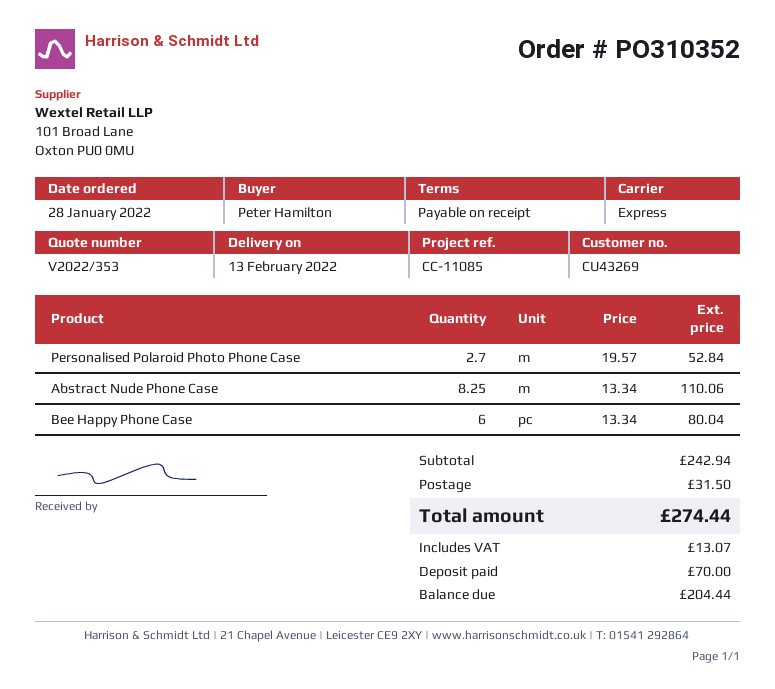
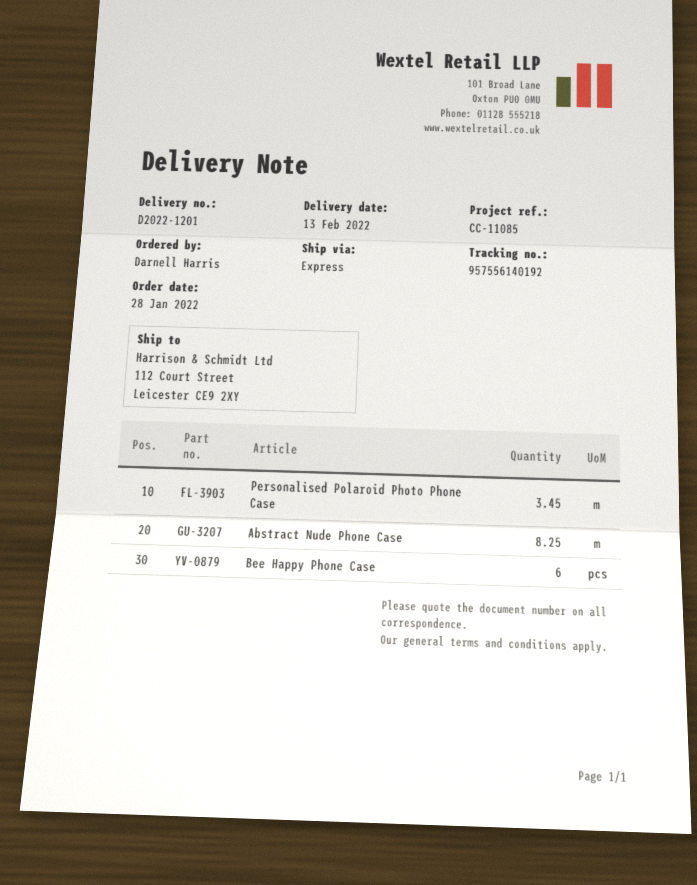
ordered by: Peter Hamilton -> Darnell Harris
Personalised Polaroid Photo Phone Case: 2.7 -> 3.45

